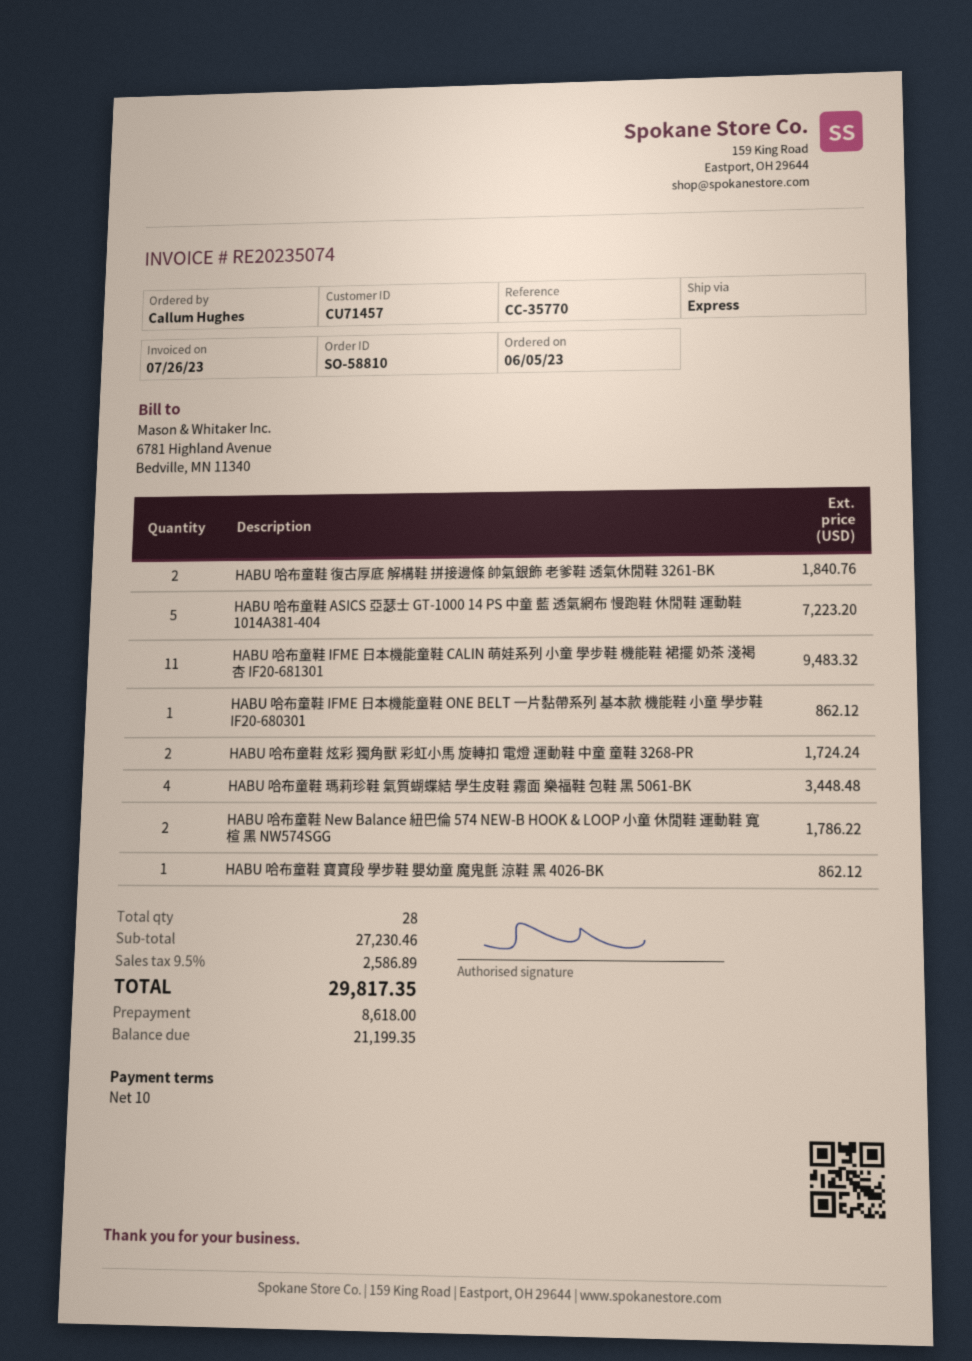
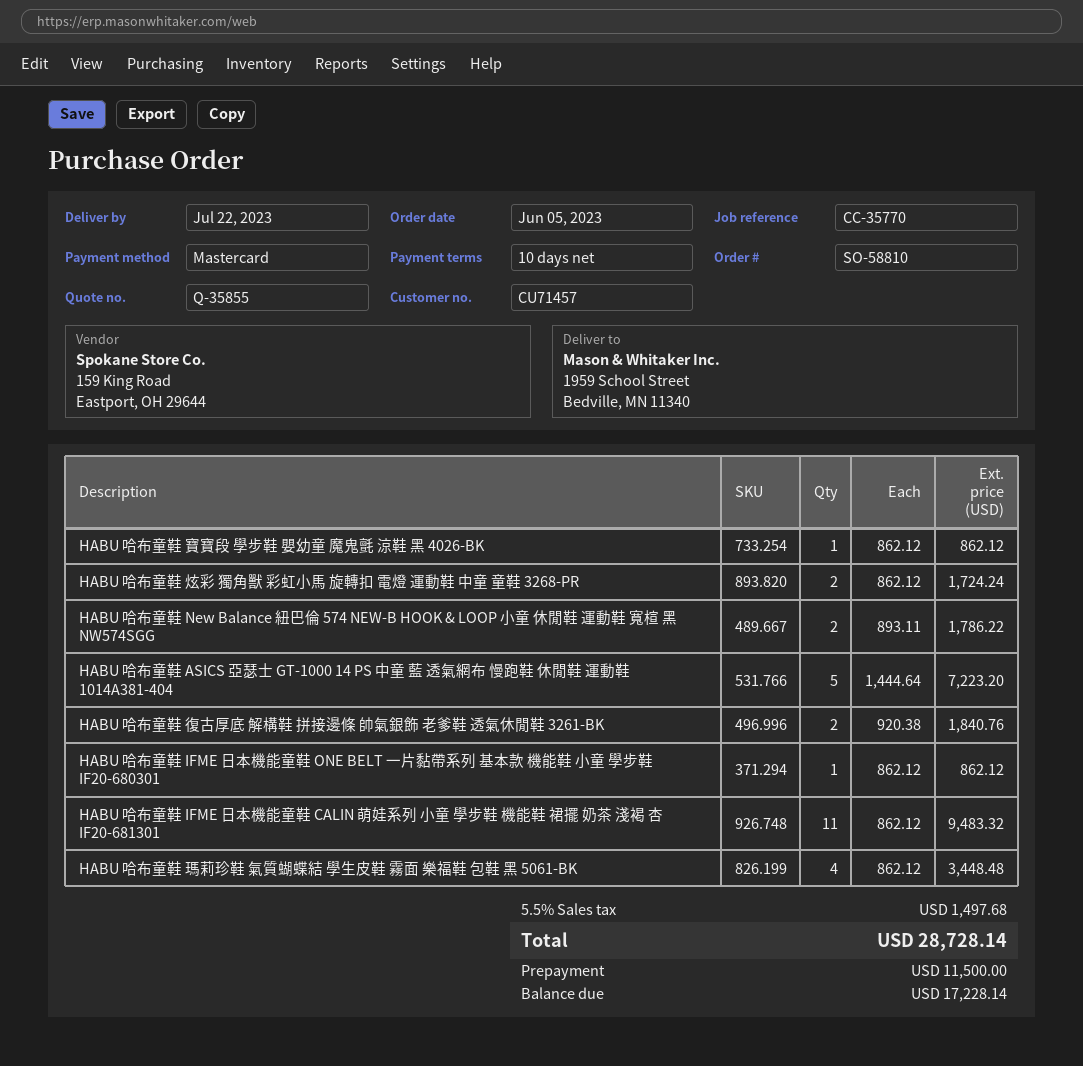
tax: 9.5% = 2586.89 -> 5.5% = 1497.68
total: 29817.35 -> 28728.14
deposit: 8618.00 -> 11500.00
balance: 21199.35 -> 17228.14

